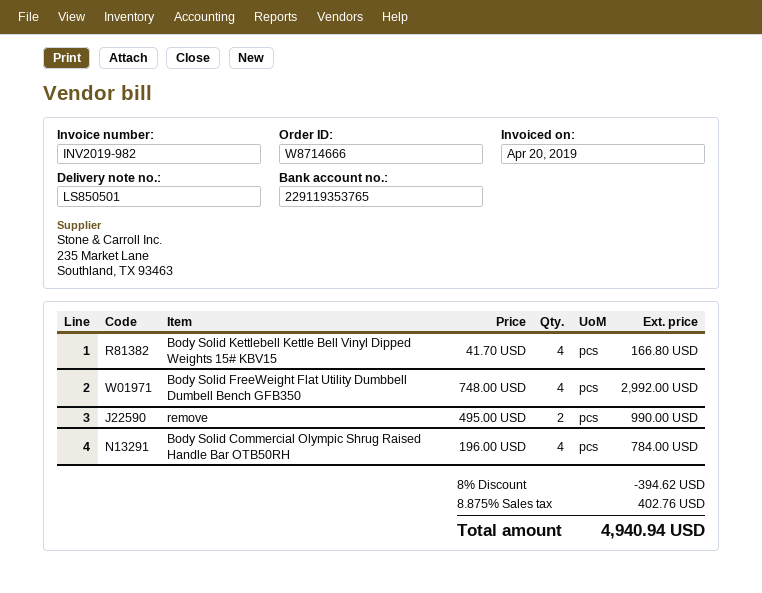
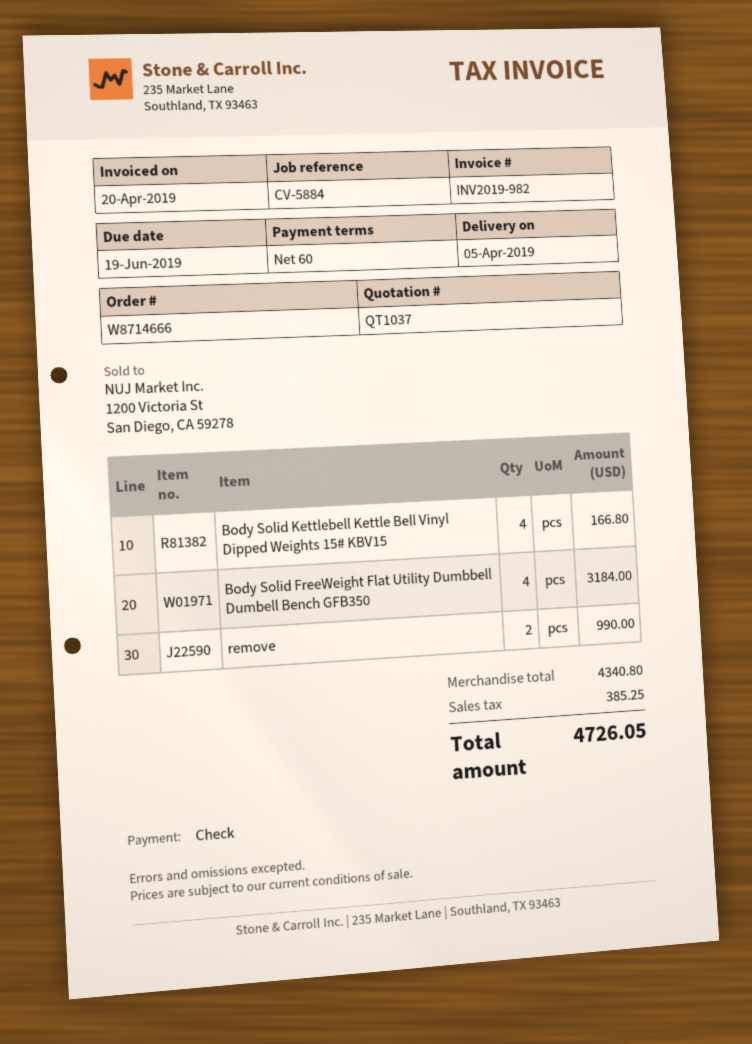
Body Solid FreeWeight Flat Utility Dumbbell Dumbell Bench GFB350: 4 for 2992.00 -> 4 for 3184.00
Body Solid Commercial Olympic Shrug Raised Handle Bar OTB50RH: 4 for 784.00 -> none
discount: 8% = 394.62 -> none
tax: 402.76 -> 385.25
total: 4940.94 -> 4726.05

